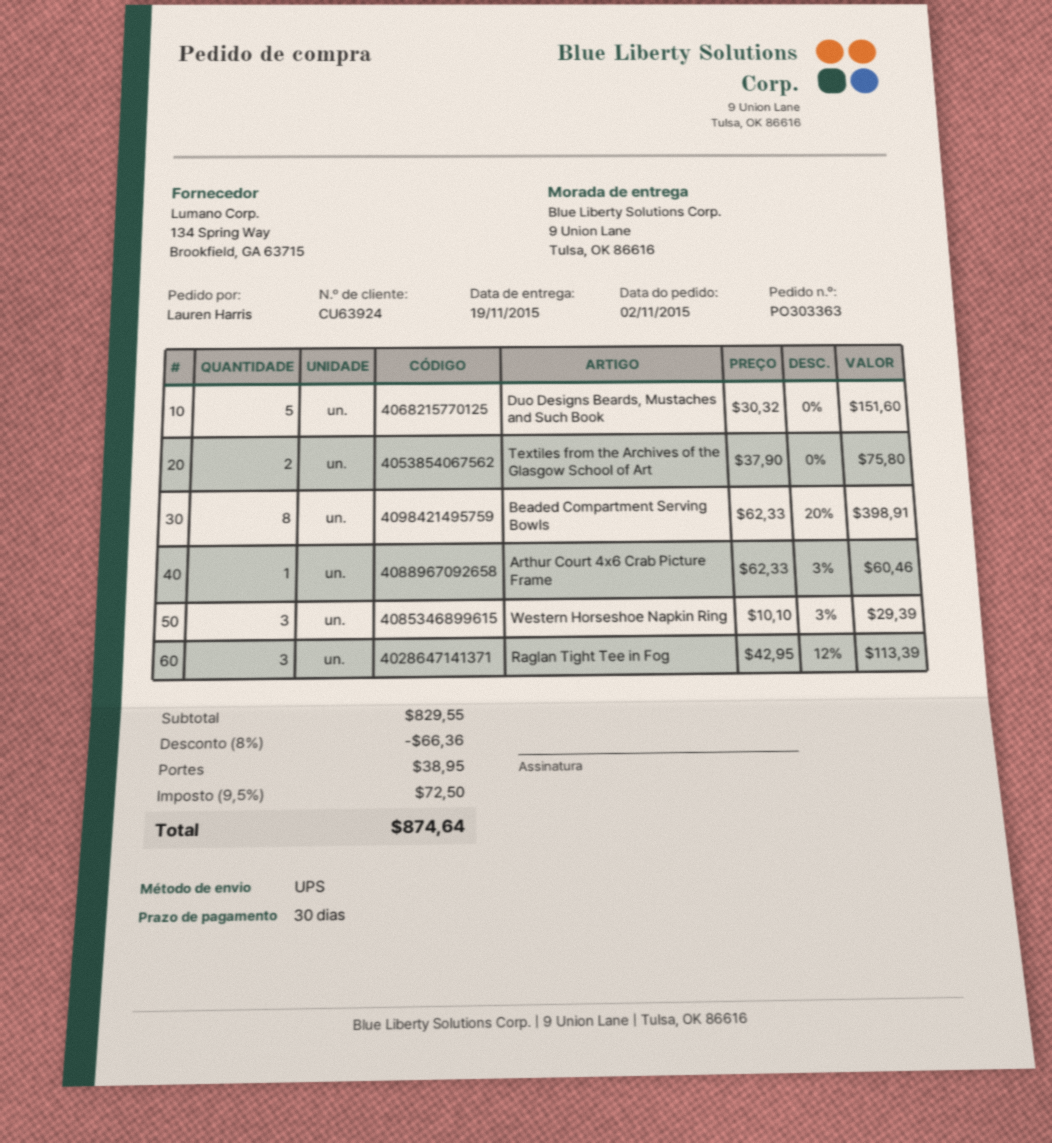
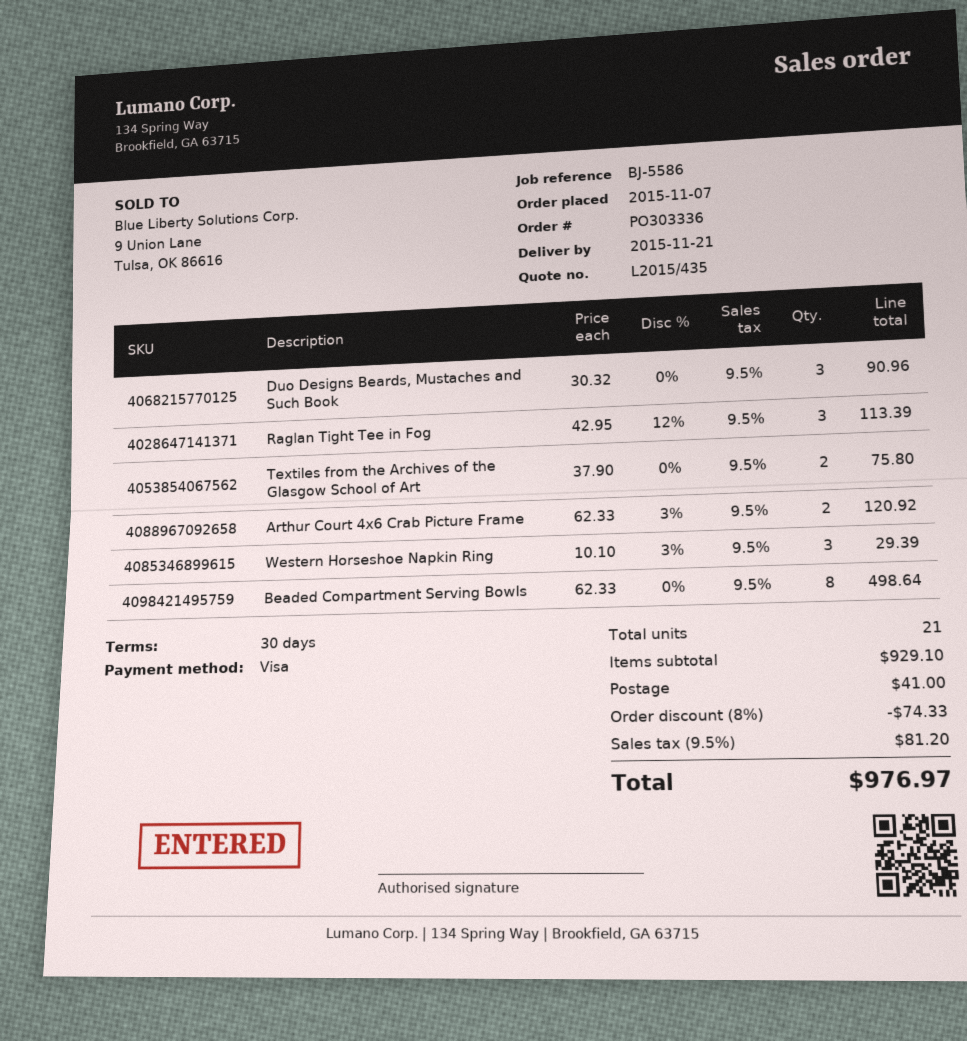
order number: PO303363 -> PO303336
order date: 2015-11-02 -> 2015-11-07
delivery date: 2015-11-19 -> 2015-11-21
Duo Designs Beards, Mustaches and Such Book: 5 x 30.32 = 151.60 -> 3 x 30.32 = 90.96
Beaded Compartment Serving Bowls: 8 x 62.33 - 20% = 398.91 -> 8 x 62.33 = 498.64
Arthur Court 4x6 Crab Picture Frame: 1 x 62.33 - 3% = 60.46 -> 2 x 62.33 - 3% = 120.92
subtotal: 829.55 -> 929.10
discount: 8% = 66.36 -> 8% = 74.33
shipping: 38.95 -> 41.00
tax: 9.5% = 72.50 -> 9.5% = 81.20
total: 874.64 -> 976.97

